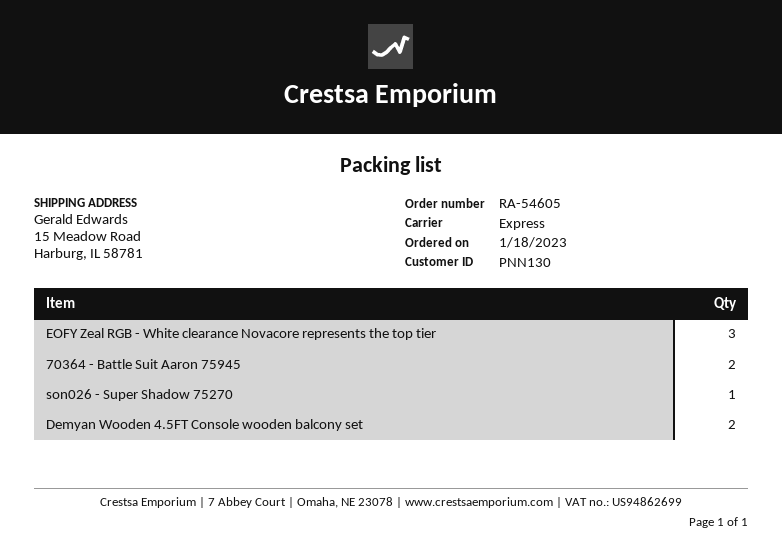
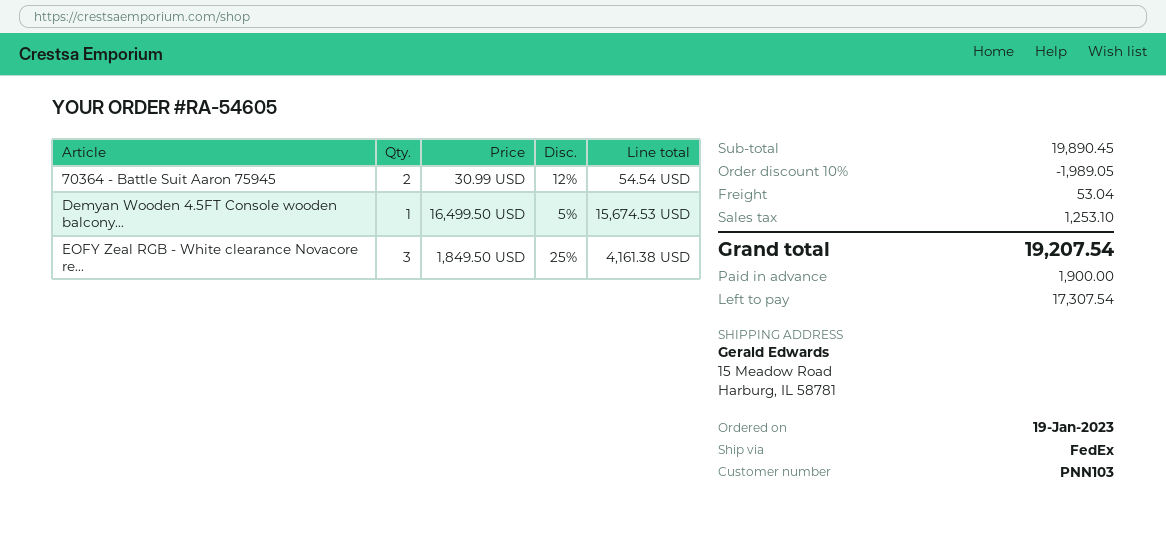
order date: 2023-01-18 -> 2023-01-19
customer number: PNN130 -> PNN103
shipping method: express -> FedEx
son026 - Super Shadow 75270: 1 -> none
Demyan Wooden 4.5FT Console wooden balcony set: 2 -> 1

